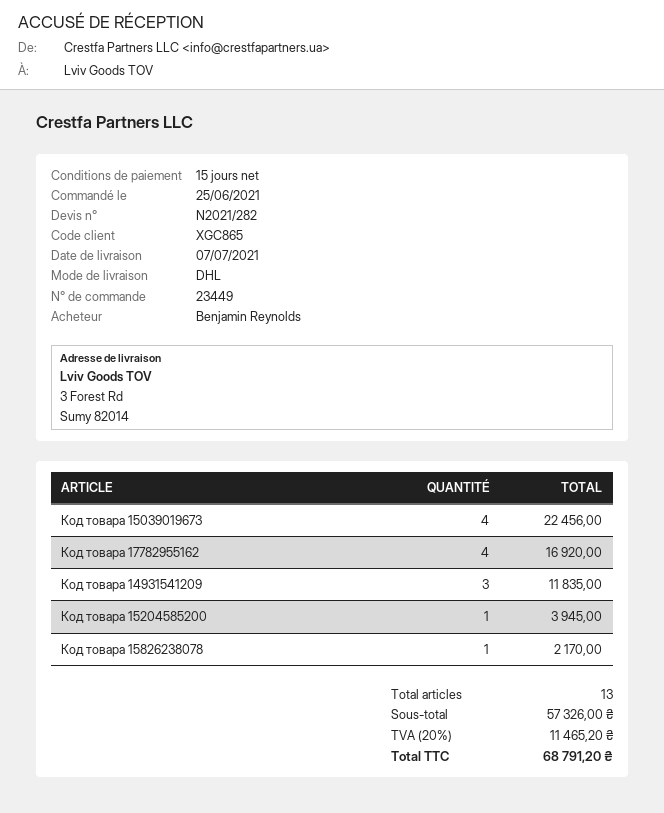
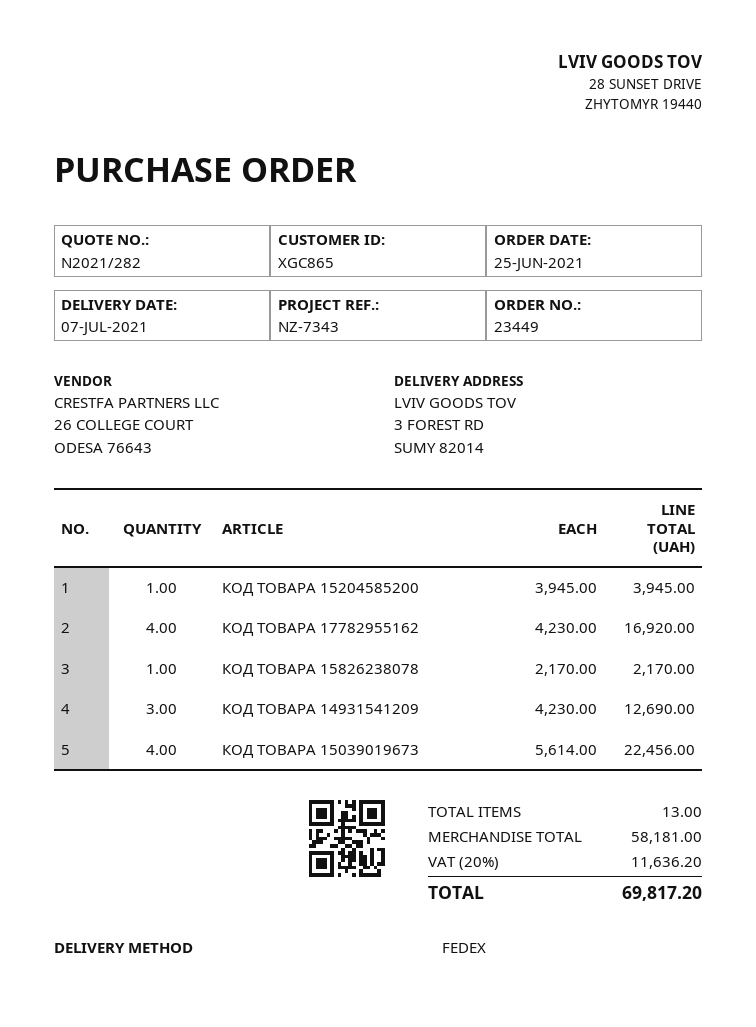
shipping method: DHL -> FedEx
Код товара 14931541209: 3 for 11835.00 -> 3 for 12690.00
subtotal: 57326.00 -> 58181.00
tax: 20% = 11465.20 -> 20% = 11636.20
total: 68791.20 -> 69817.20

